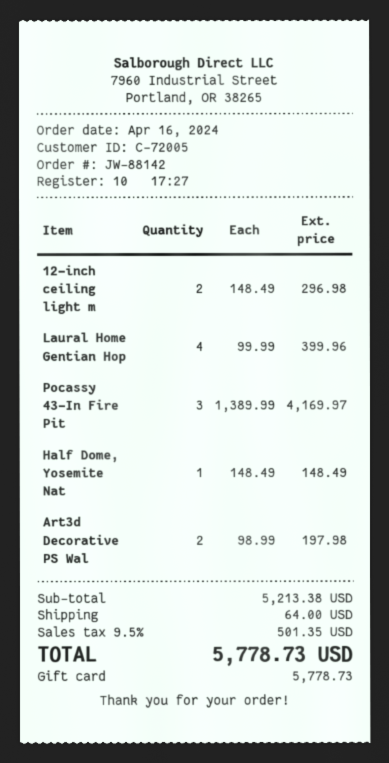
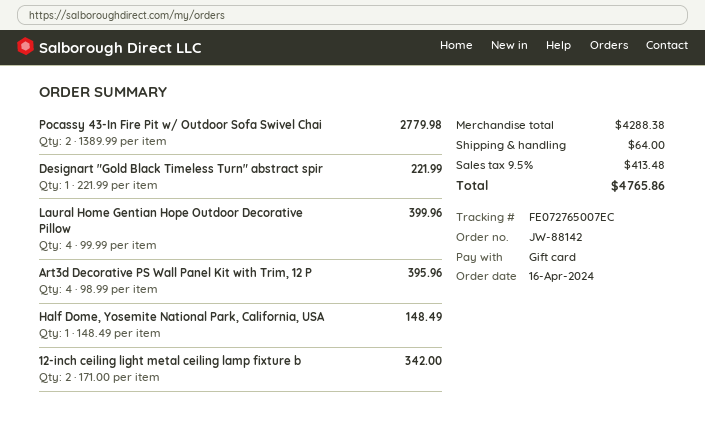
12-inch ceiling light m: 2 x 148.49 = 296.98 -> 2 x 171.00 = 342.00
Pocassy 43-In Fire Pit: 3 x 1389.99 = 4169.97 -> 2 x 1389.99 = 2779.98
Art3d Decorative PS Wal: 2 x 98.99 = 197.98 -> 4 x 98.99 = 395.96
Designart "Gold Black Timeless Turn" abstract spir: none -> 1 x 221.99 = 221.99
subtotal: 5213.38 -> 4288.38
tax: 9.5% = 501.35 -> 9.5% = 413.48
total: 5778.73 -> 4765.86

